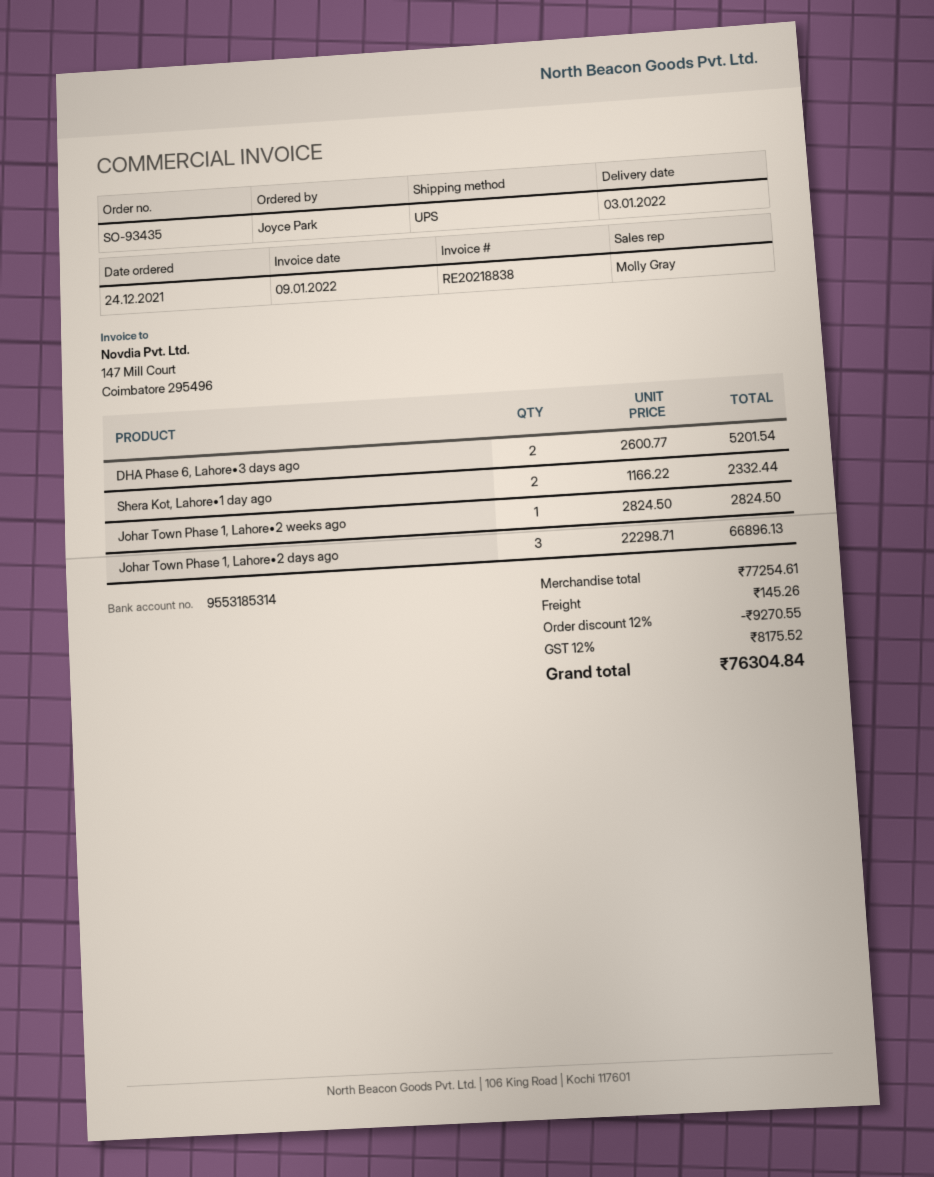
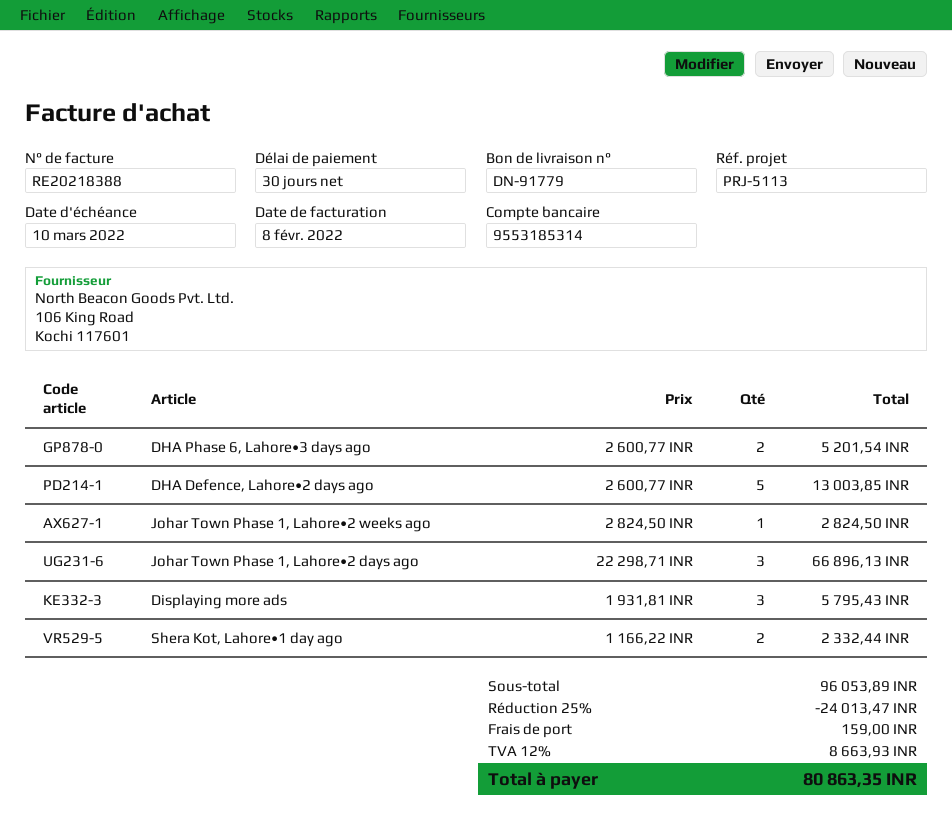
invoice number: RE20218838 -> RE20218388
invoice date: 2022-01-09 -> 2022-02-08
DHA Defence, Lahore•2 days ago: none -> 5 x 2600.77 = 13003.85
Displaying more ads: none -> 3 x 1931.81 = 5795.43
subtotal: 77254.61 -> 96053.89
discount: 12% = 9270.55 -> 25% = 24013.47
shipping: 145.26 -> 159.00
tax: 12% = 8175.52 -> 12% = 8663.93
total: 76304.84 -> 80863.35

